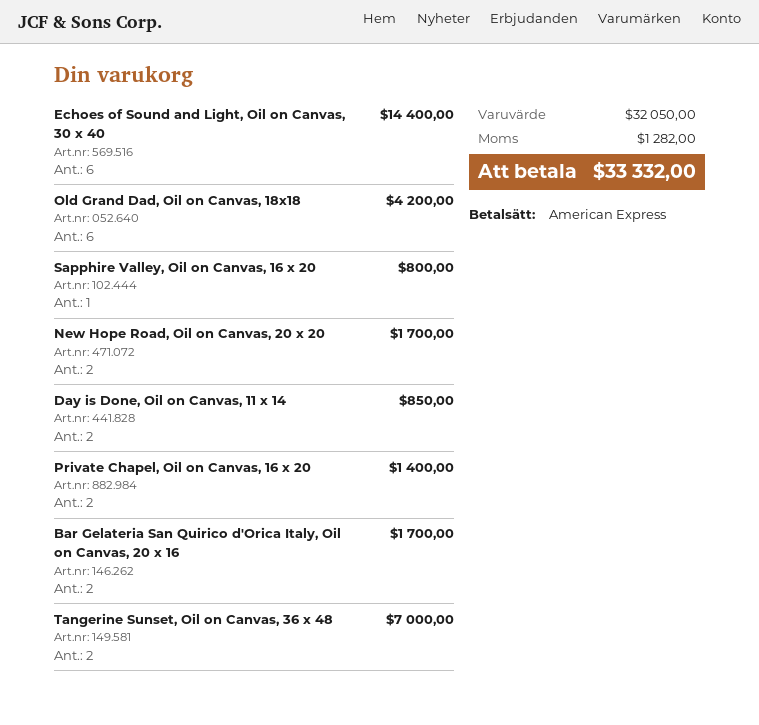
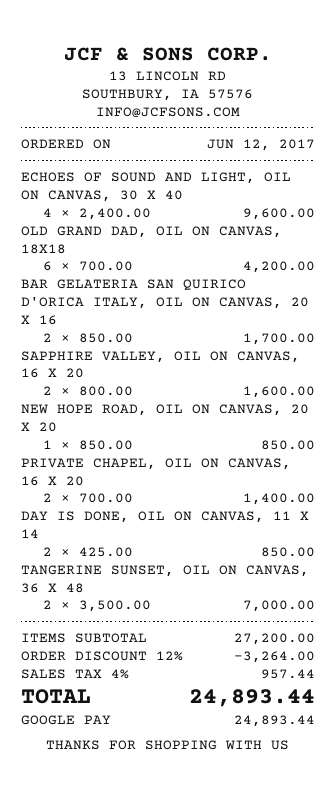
payment method: American Express -> Google Pay
Echoes of Sound and Light, Oil on Canvas, 30 x 40: 6 for 14400.00 -> 4 for 9600.00
Sapphire Valley, Oil on Canvas, 16 x 20: 1 for 800.00 -> 2 for 1600.00
New Hope Road, Oil on Canvas, 20 x 20: 2 for 1700.00 -> 1 for 850.00
subtotal: 32050.00 -> 27200.00
discount: none -> 12% = 3264.00
tax: 1282.00 -> 957.44
total: 33332.00 -> 24893.44

